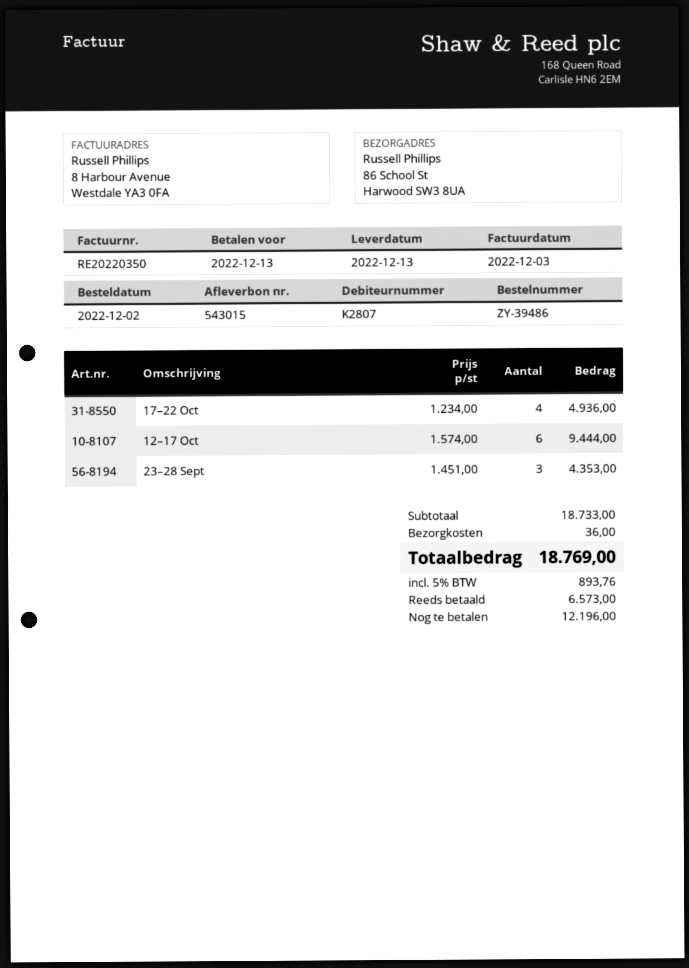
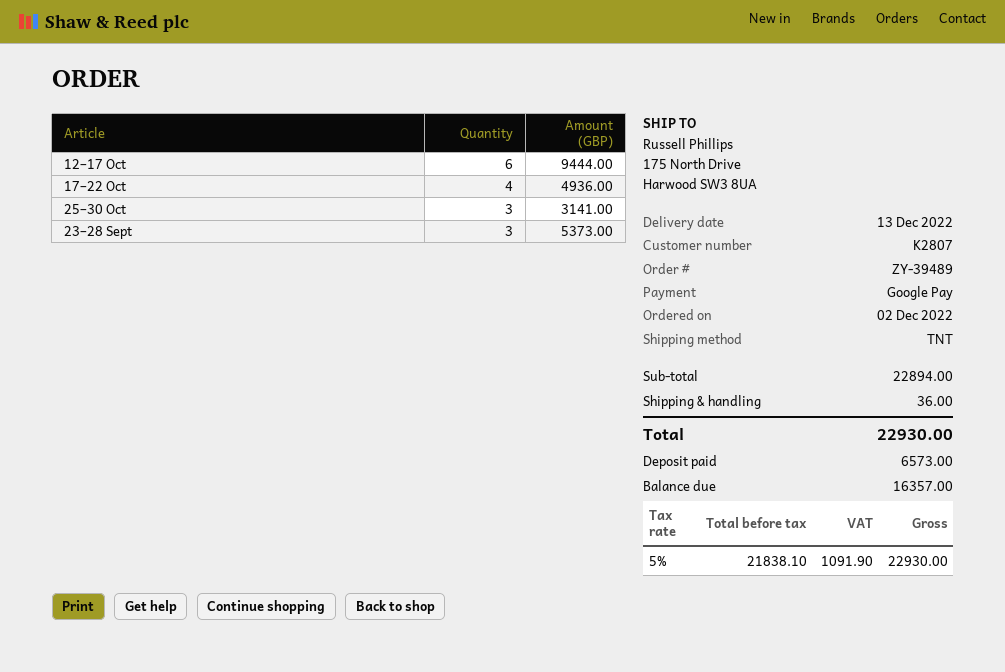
order number: ZY-39486 -> ZY-39489
ship to: 86 School St, Harwood SW3 8UA -> 175 North Drive, Harwood SW3 8UA
23–28 Sept: 3 for 4353.00 -> 3 for 5373.00
25–30 Oct: none -> 3 for 3141.00
subtotal: 18733.00 -> 22894.00
tax: 5% = 893.76 -> 5% = 1091.90
total: 18769.00 -> 22930.00
balance: 12196.00 -> 16357.00

